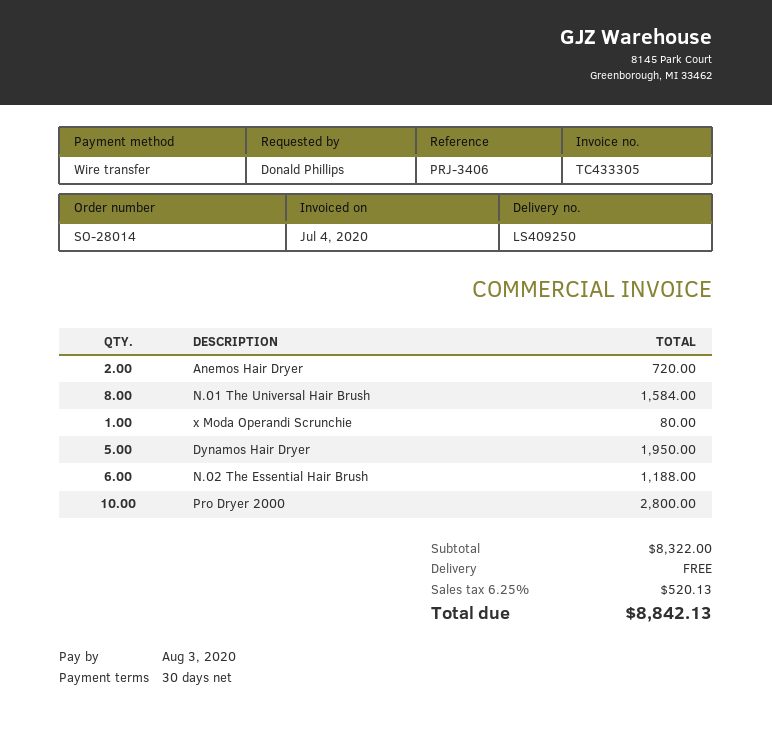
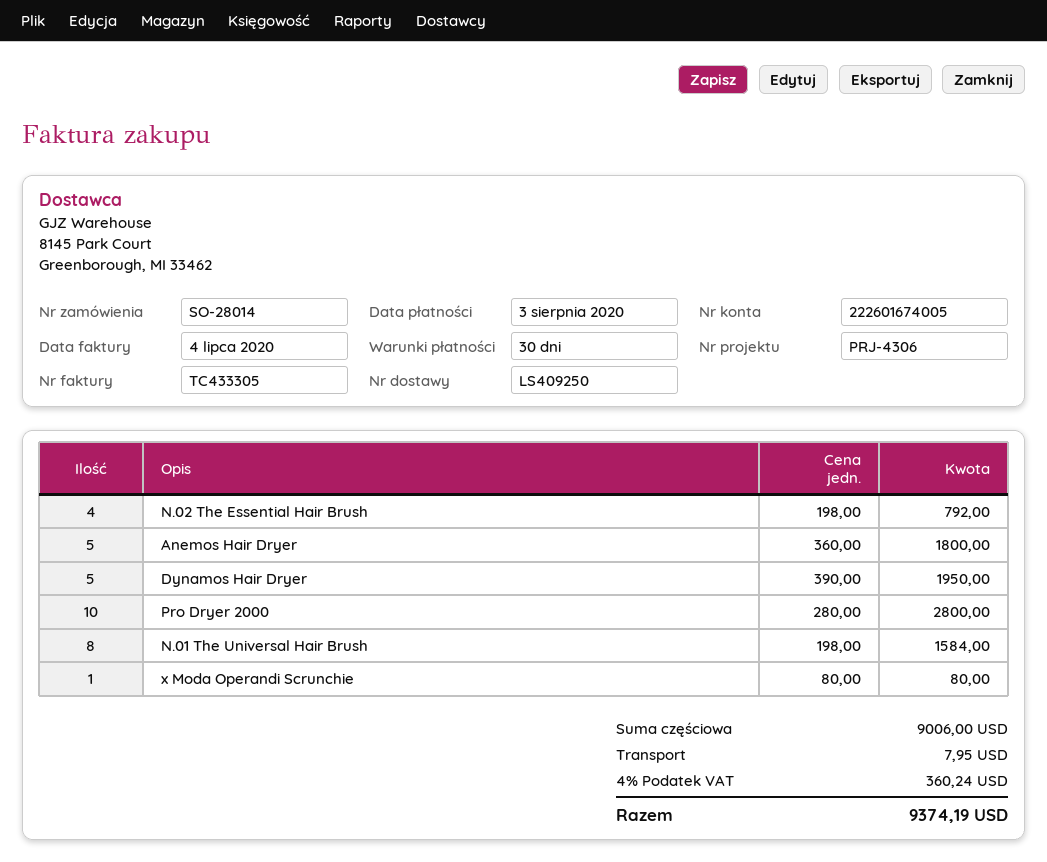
reference: PRJ-3406 -> PRJ-4306
Anemos Hair Dryer: 2 for 720.00 -> 5 for 1800.00
N.02 The Essential Hair Brush: 6 for 1188.00 -> 4 for 792.00
subtotal: 8322.00 -> 9006.00
shipping: 0.00 -> 7.95
tax: 6.25% = 520.13 -> 4% = 360.24
total: 8842.13 -> 9374.19

